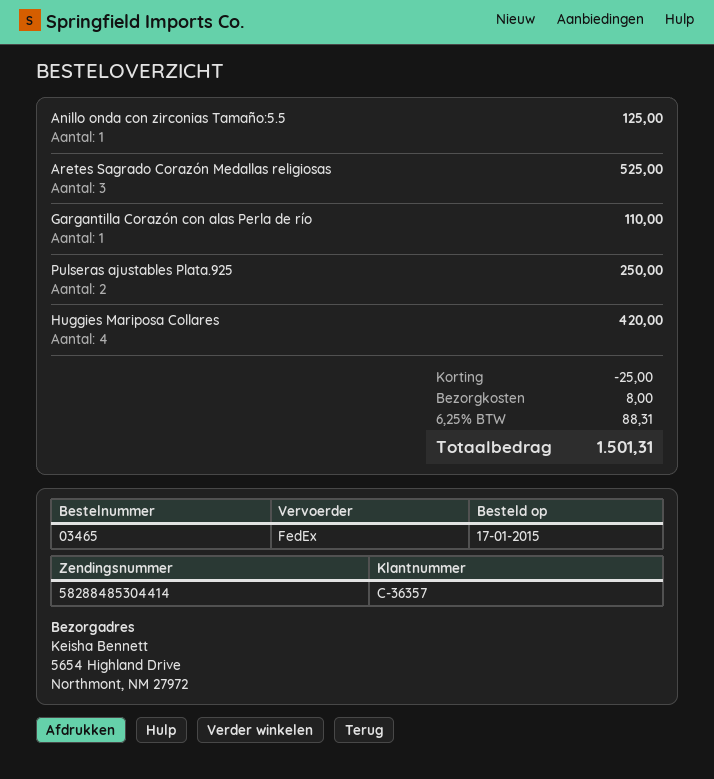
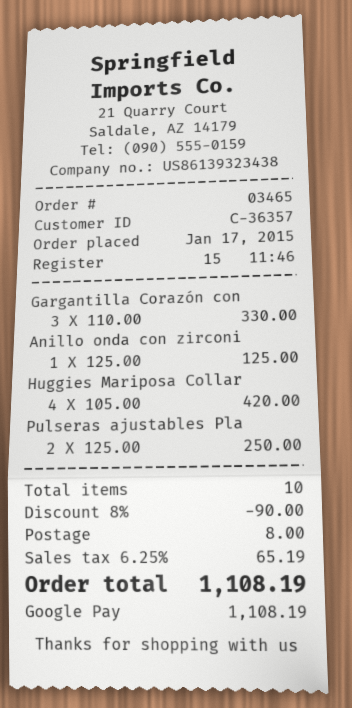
Aretes Sagrado Corazón Medallas religiosas: 3 for 525.00 -> none
Gargantilla Corazón con alas Perla de río: 1 for 110.00 -> 3 for 330.00
discount: 25.00 -> 90.00
tax: 6.25% = 88.31 -> 6.25% = 65.19
total: 1501.31 -> 1108.19

